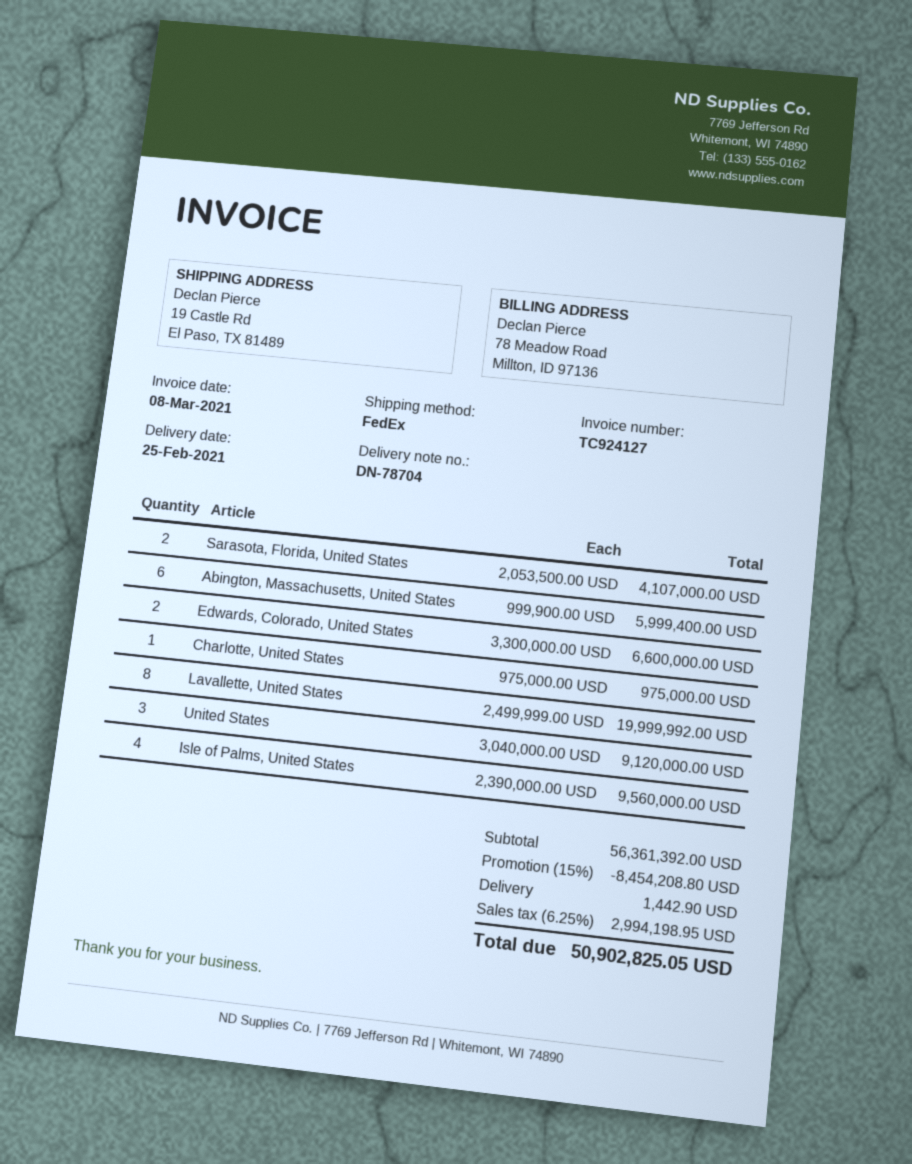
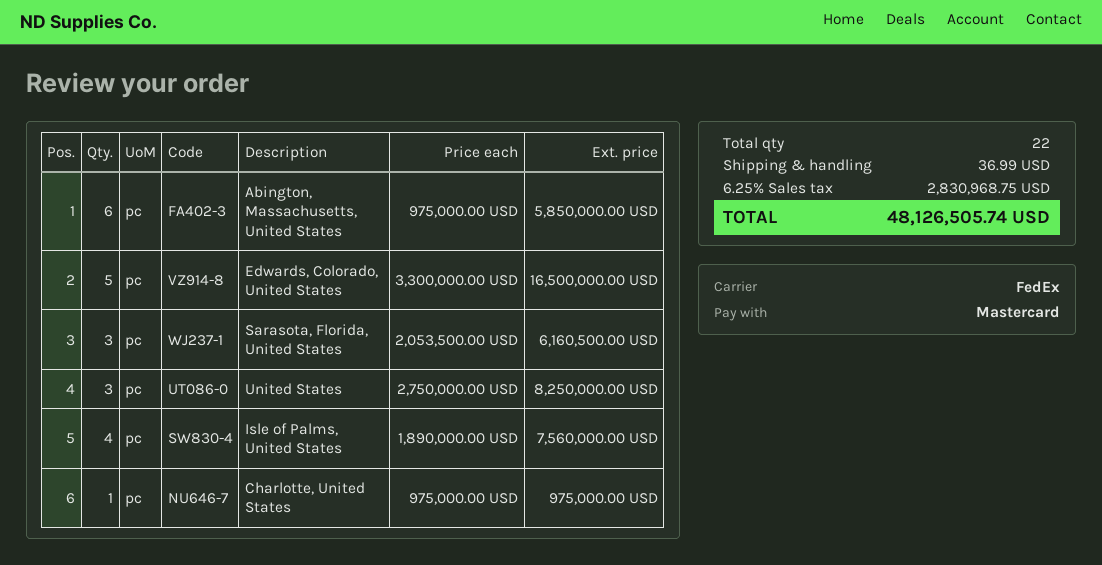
Sarasota, Florida, United States: 2 x 2053500.00 = 4107000.00 -> 3 x 2053500.00 = 6160500.00
Abington, Massachusetts, United States: 6 x 999900.00 = 5999400.00 -> 6 x 975000.00 = 5850000.00
Edwards, Colorado, United States: 2 x 3300000.00 = 6600000.00 -> 5 x 3300000.00 = 16500000.00
Lavallette, United States: 8 x 2499999.00 = 19999992.00 -> none
United States: 3 x 3040000.00 = 9120000.00 -> 3 x 2750000.00 = 8250000.00
Isle of Palms, United States: 4 x 2390000.00 = 9560000.00 -> 4 x 1890000.00 = 7560000.00
discount: 15% = 8454208.80 -> none
shipping: 1442.90 -> 36.99
tax: 6.25% = 2994198.95 -> 6.25% = 2830968.75
total: 50902825.05 -> 48126505.74

